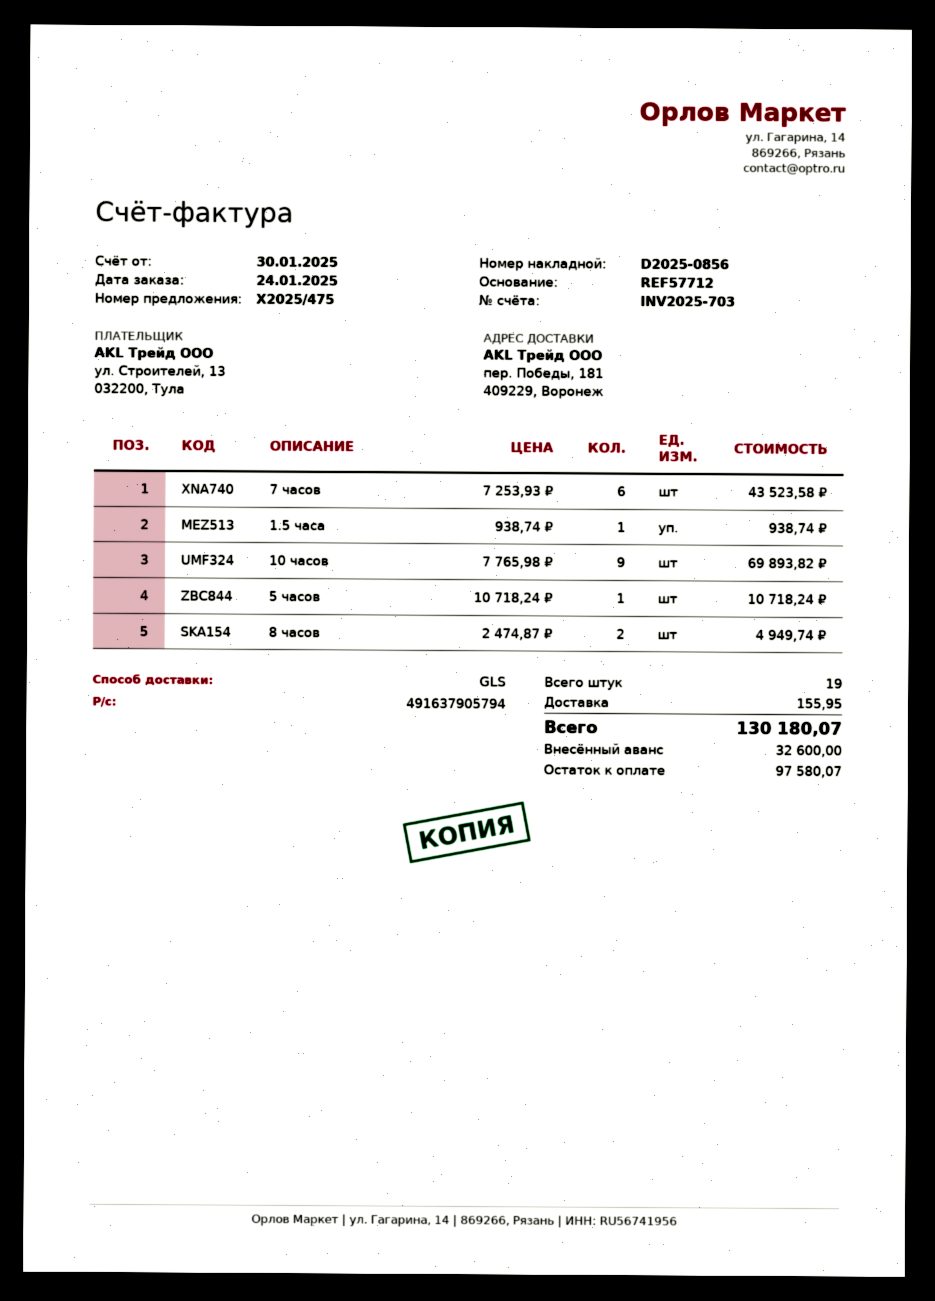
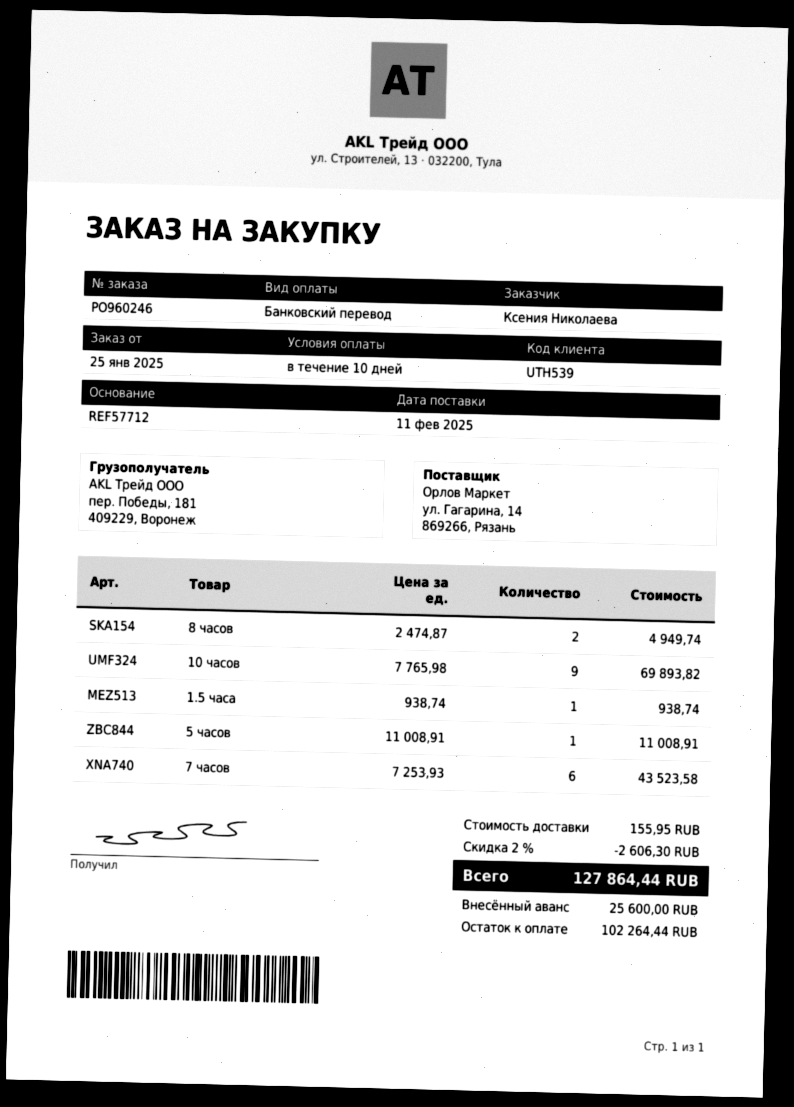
order date: 2025-01-24 -> 2025-01-25
5 часов: 1 x 10718.24 = 10718.24 -> 1 x 11008.91 = 11008.91
discount: none -> 2% = 2606.30
total: 130180.07 -> 127864.44
deposit: 32600.00 -> 25600.00
balance: 97580.07 -> 102264.44

